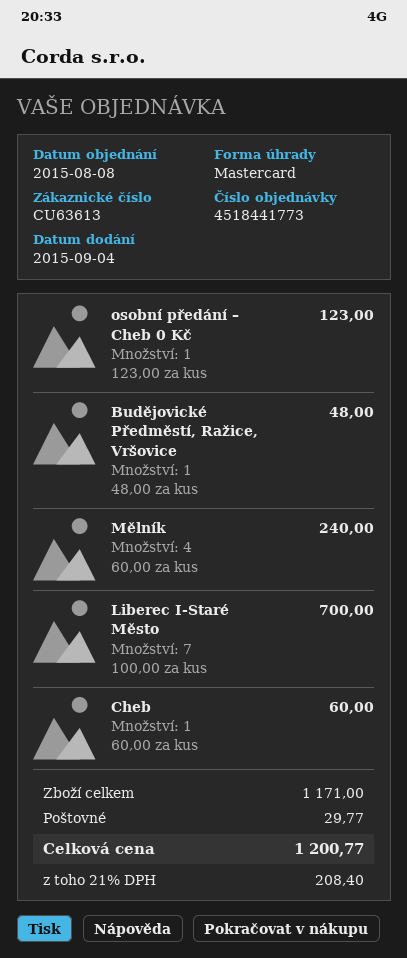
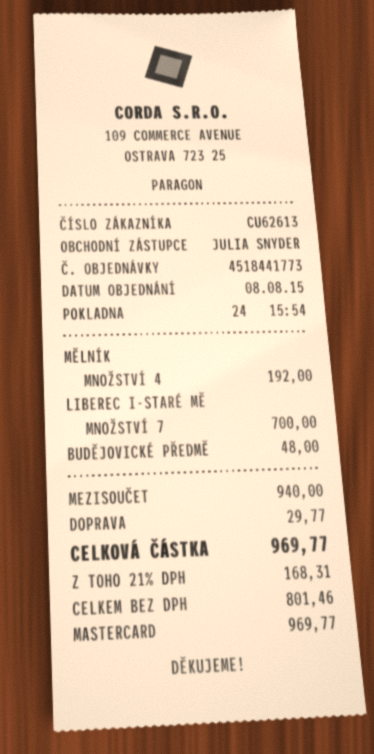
customer number: CU63613 -> CU62613
osobní předání – Cheb 0 Kč: 1 for 123.00 -> none
Mělník: 4 for 240.00 -> 4 for 192.00
Cheb: 1 for 60.00 -> none
subtotal: 1171.00 -> 940.00
tax: 21% = 208.40 -> 21% = 168.31
total: 1200.77 -> 969.77

